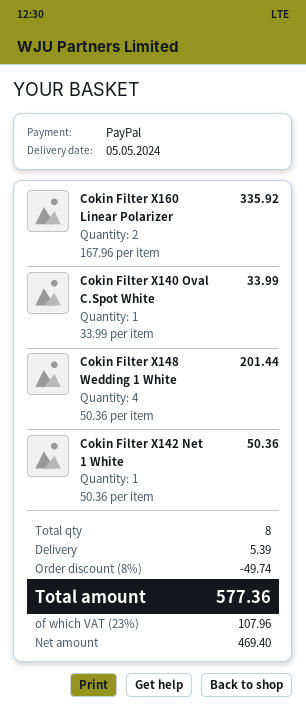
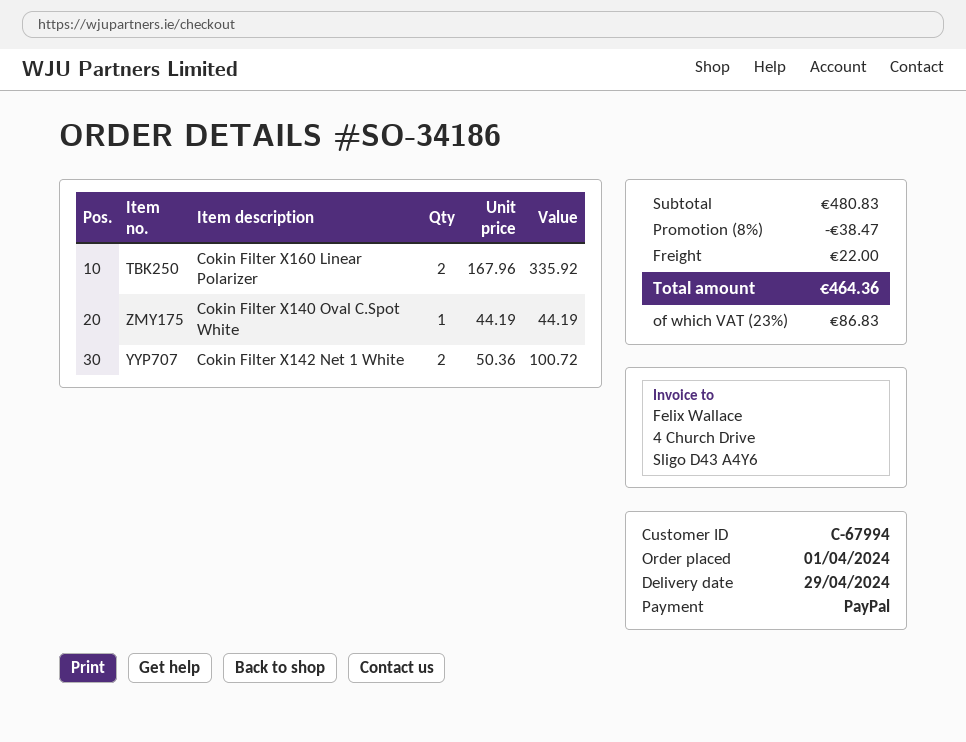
delivery date: 2024-05-05 -> 2024-04-29
Cokin Filter X140 Oval C.Spot White: 1 x 33.99 = 33.99 -> 1 x 44.19 = 44.19
Cokin Filter X148 Wedding 1 White: 4 x 50.36 = 201.44 -> none
Cokin Filter X142 Net 1 White: 1 x 50.36 = 50.36 -> 2 x 50.36 = 100.72
discount: 8% = 49.74 -> 8% = 38.47
shipping: 5.39 -> 22.00
tax: 23% = 107.96 -> 23% = 86.83
total: 577.36 -> 464.36

